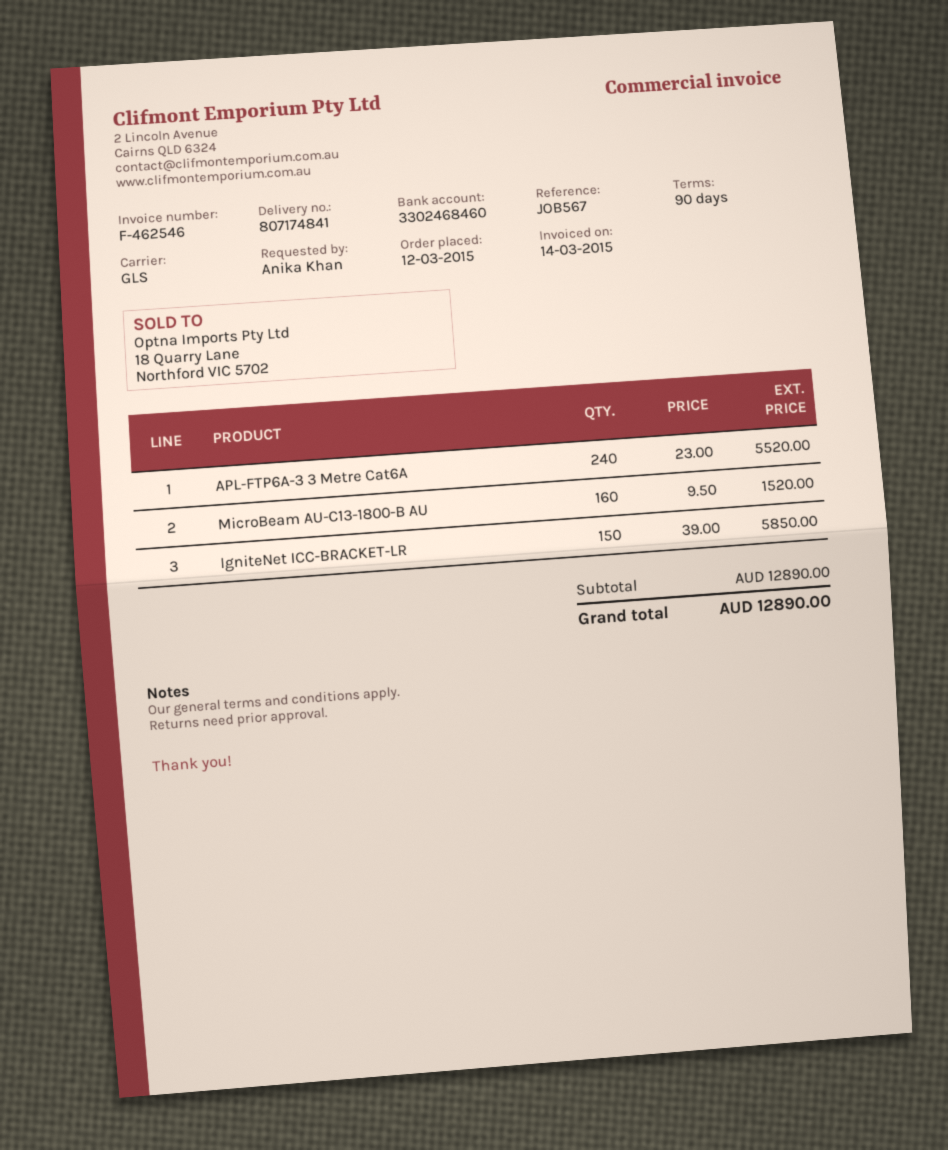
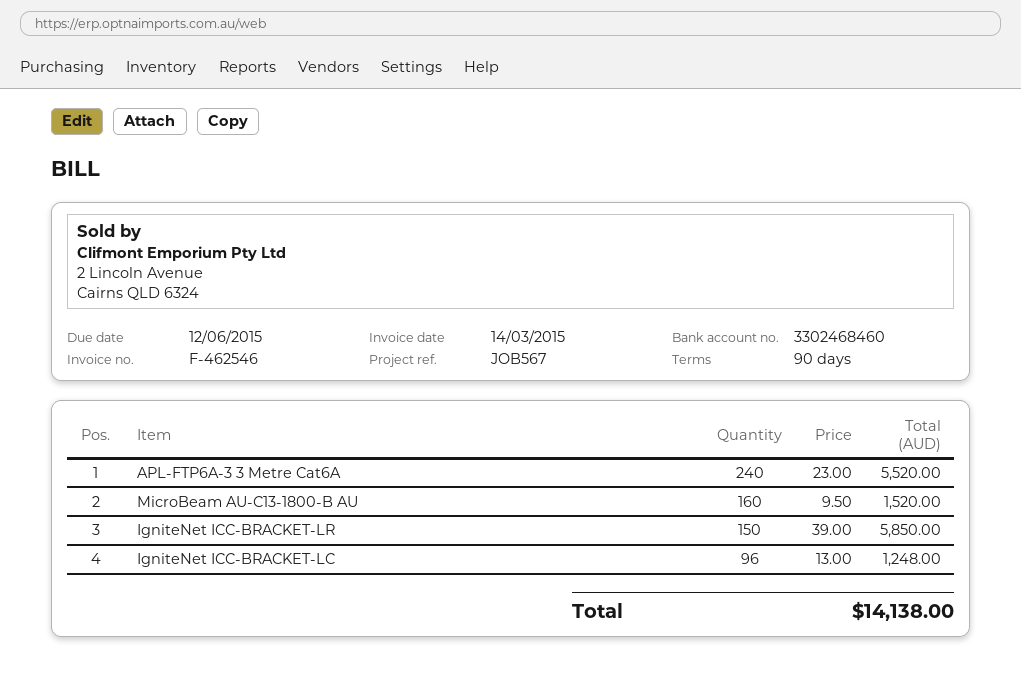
IgniteNet ICC-BRACKET-LC: none -> 96 x 13.00 = 1248.00
total: 12890.00 -> 14138.00

